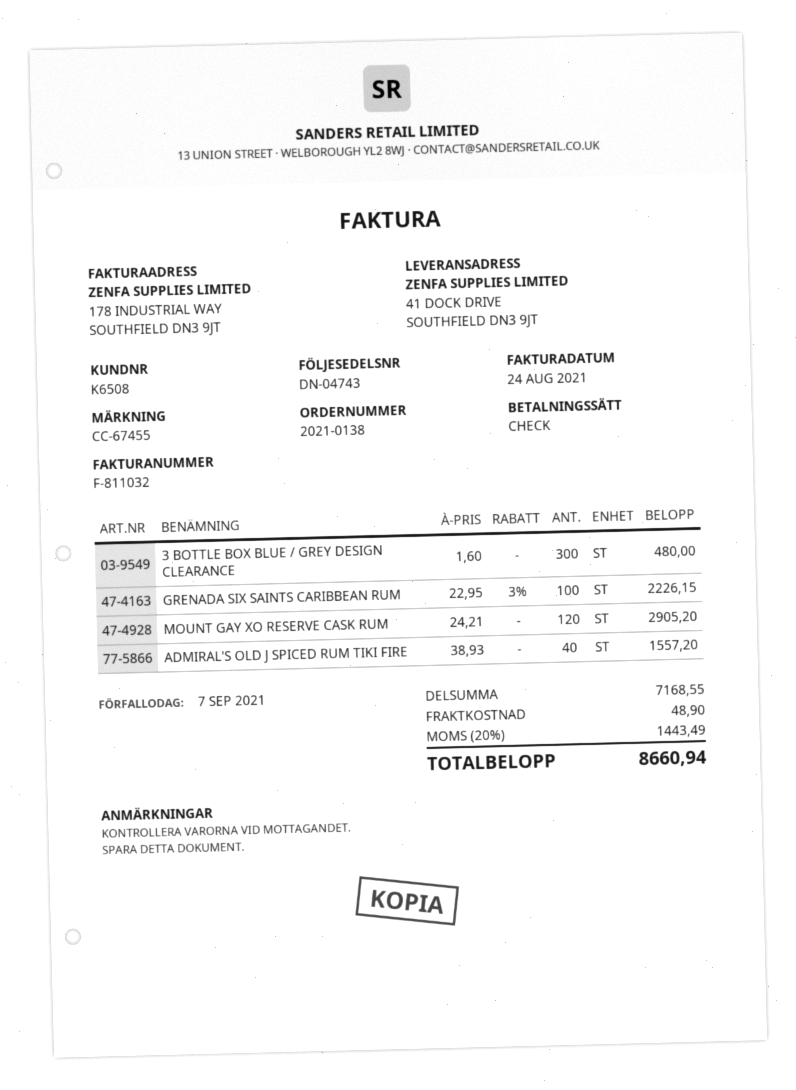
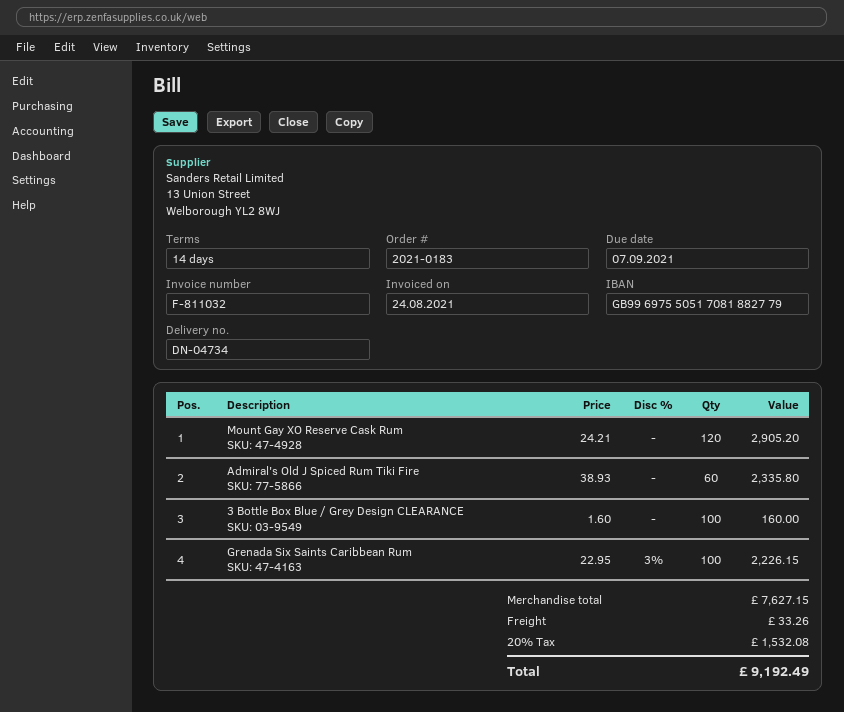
order number: 2021-0138 -> 2021-0183
delivery note number: DN-04743 -> DN-04734
3 BOTTLE BOX BLUE / GREY DESIGN CLEARANCE: 300 x 1.60 = 480.00 -> 100 x 1.60 = 160.00
ADMIRAL'S OLD J SPICED RUM TIKI FIRE: 40 x 38.93 = 1557.20 -> 60 x 38.93 = 2335.80
subtotal: 7168.55 -> 7627.15
shipping: 48.90 -> 33.26
tax: 20% = 1443.49 -> 20% = 1532.08
total: 8660.94 -> 9192.49

